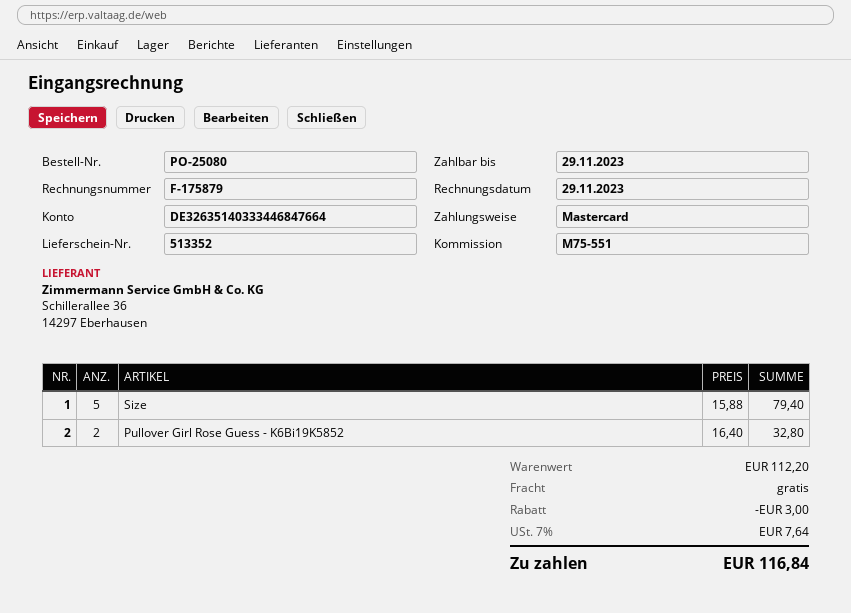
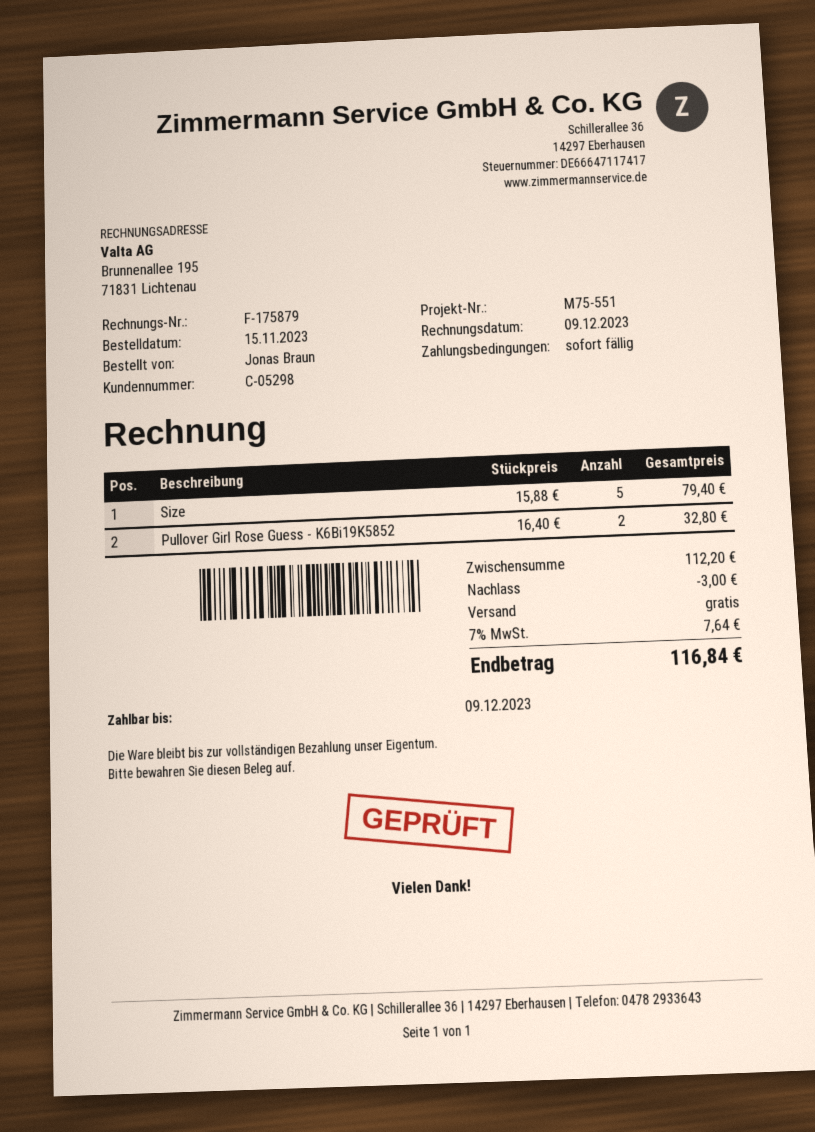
invoice date: 2023-11-29 -> 2023-12-09
due date: 2023-11-29 -> 2023-12-09

